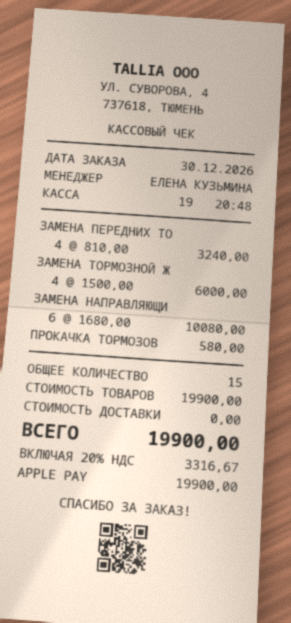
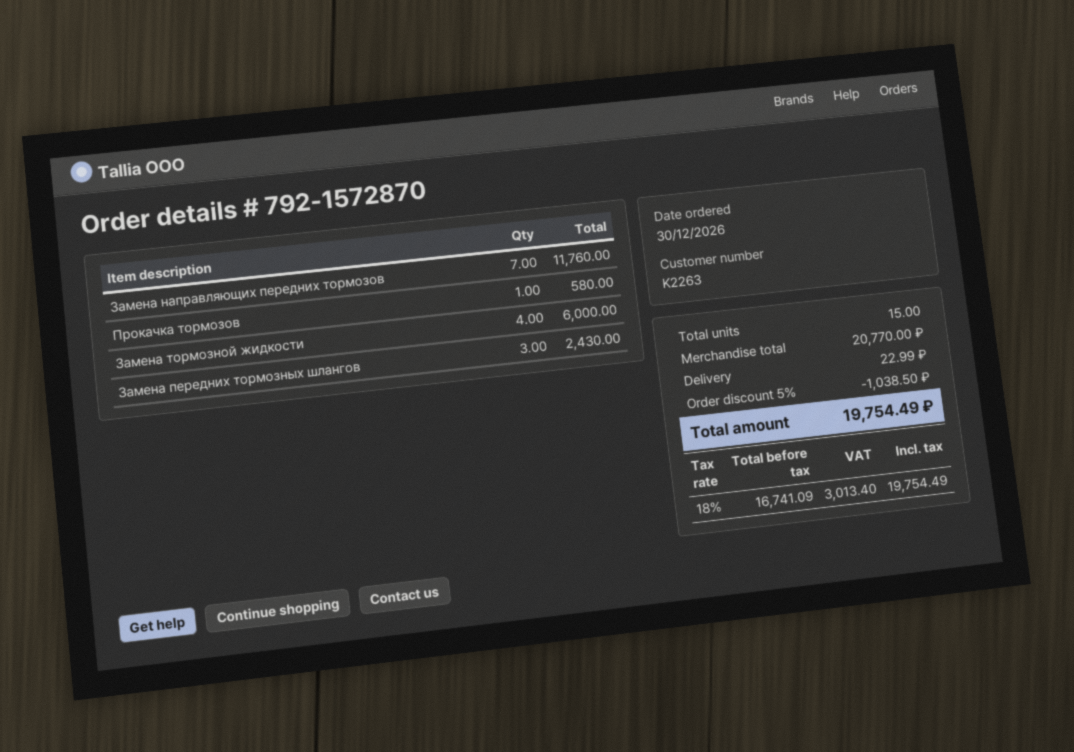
ЗАМЕНА ПЕРЕДНИХ ТО: 4 for 3240.00 -> 3 for 2430.00
ЗАМЕНА НАПРАВЛЯЮЩИ: 6 for 10080.00 -> 7 for 11760.00
subtotal: 19900.00 -> 20770.00
discount: none -> 5% = 1038.50
shipping: 0.00 -> 22.99
tax: 20% = 3316.67 -> 18% = 3013.40
total: 19900.00 -> 19754.49

